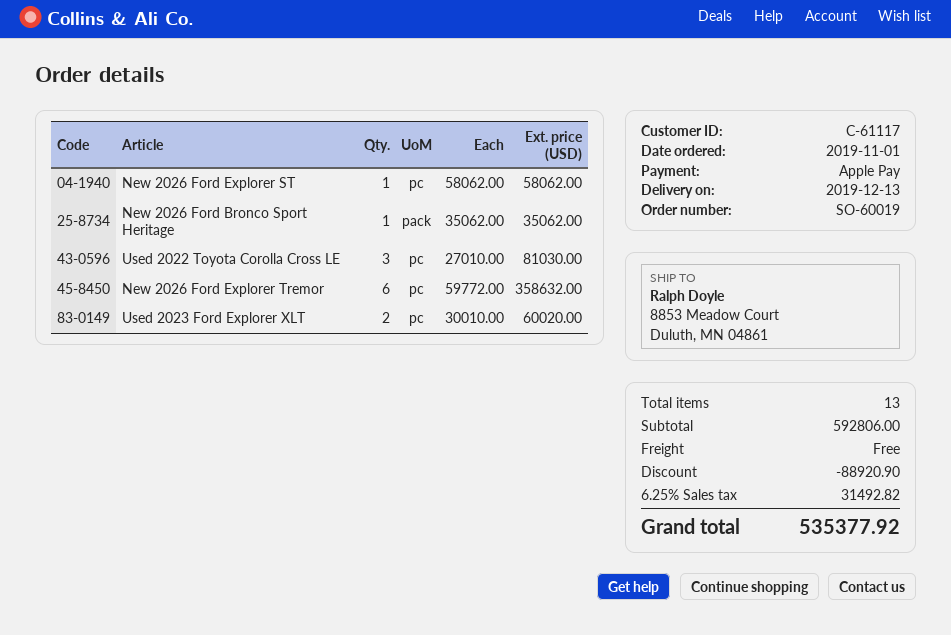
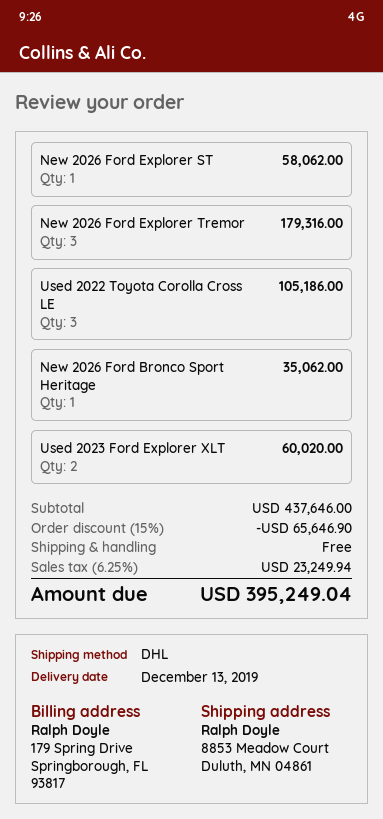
Used 2022 Toyota Corolla Cross LE: 3 for 81030.00 -> 3 for 105186.00
New 2026 Ford Explorer Tremor: 6 for 358632.00 -> 3 for 179316.00
subtotal: 592806.00 -> 437646.00
discount: 88920.90 -> 65646.90
tax: 6.25% = 31492.82 -> 6.25% = 23249.94
total: 535377.92 -> 395249.04

